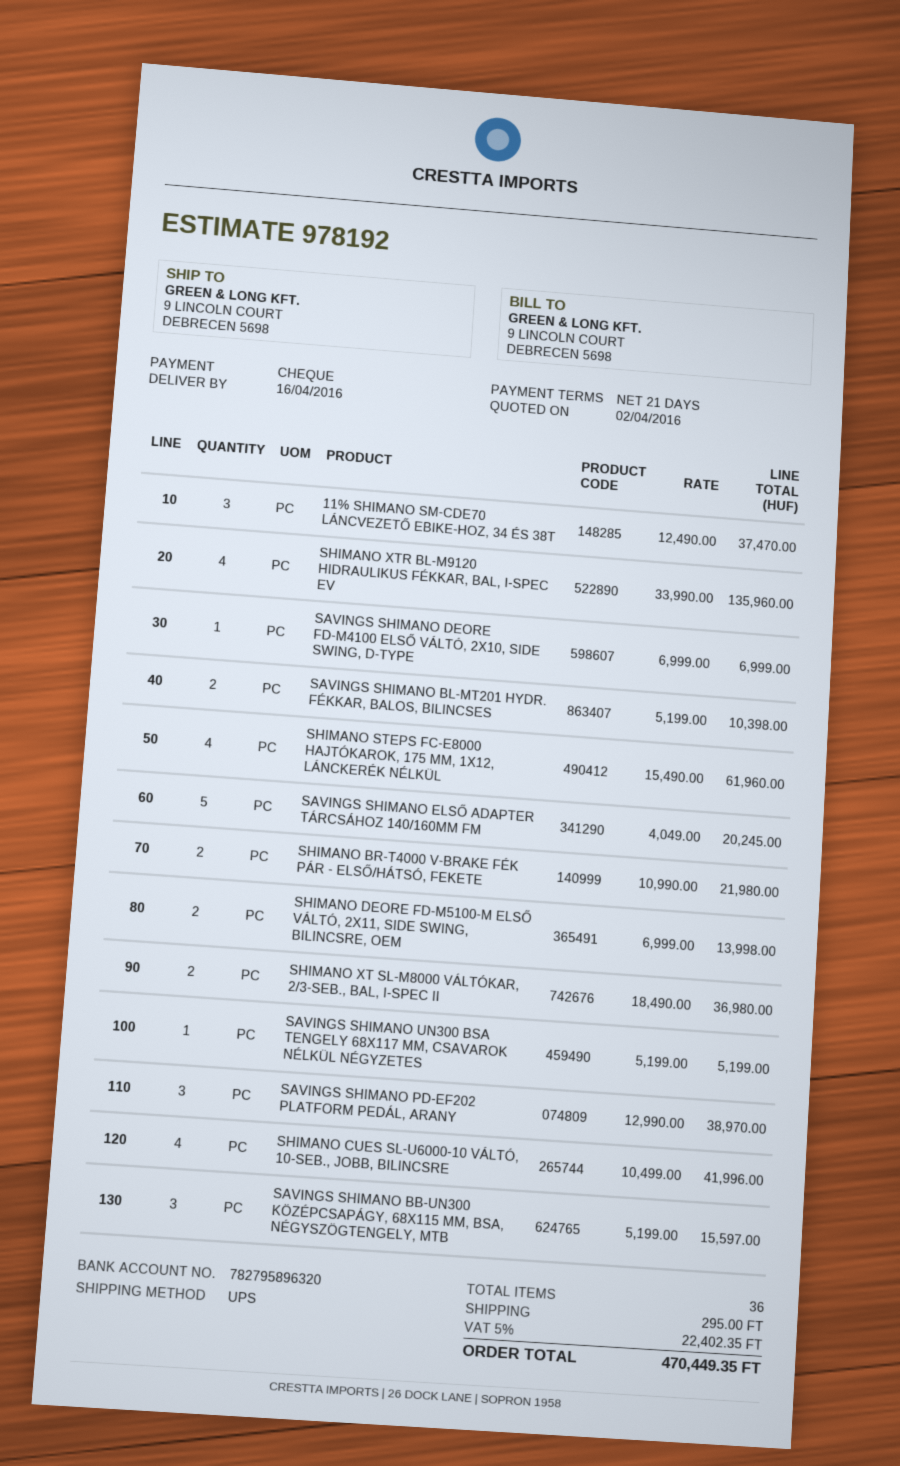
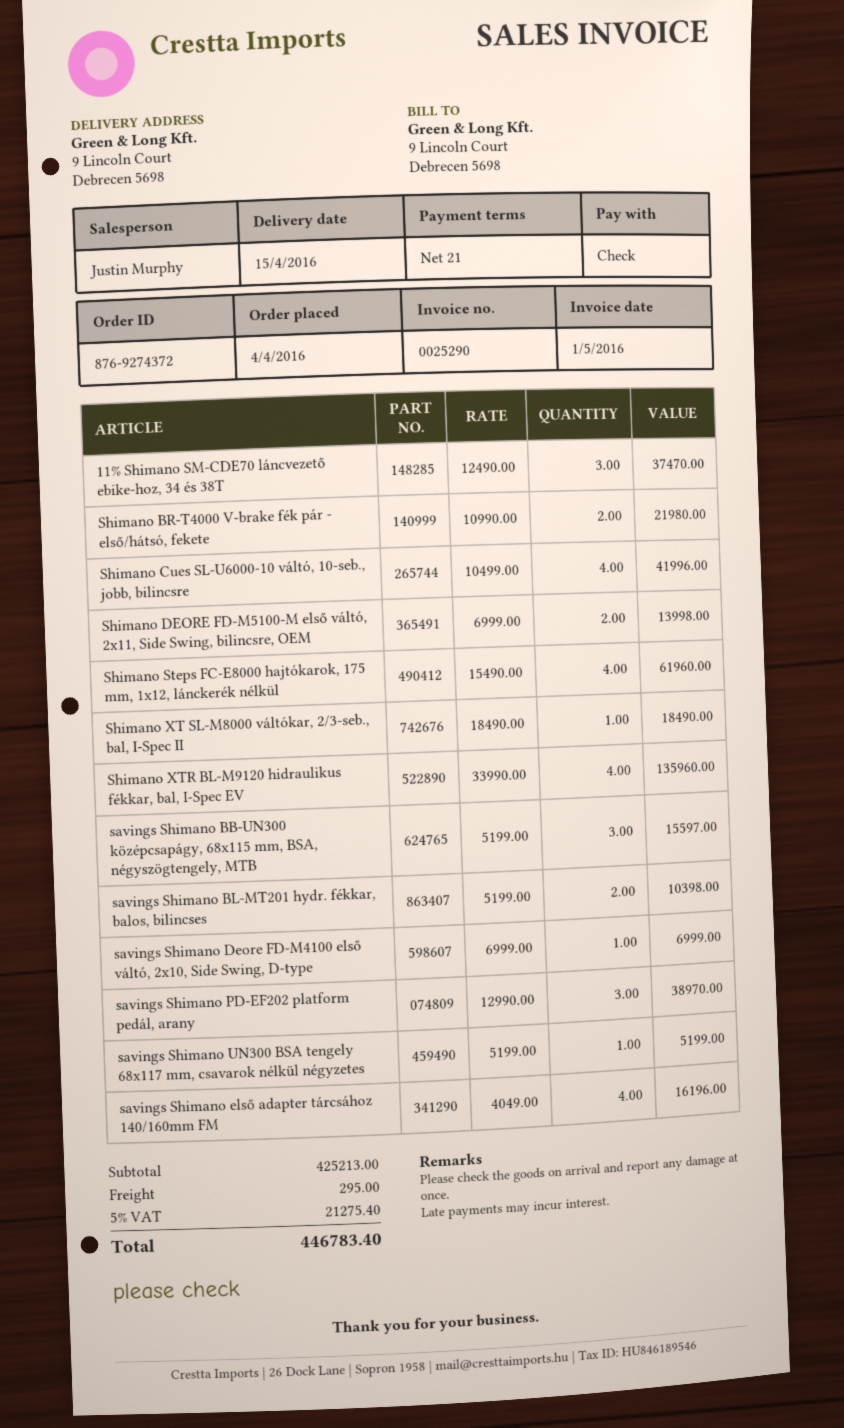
delivery date: 2016-04-16 -> 2016-04-15
SAVINGS SHIMANO ELSŐ ADAPTER TÁRCSÁHOZ 140/160MM FM: 5 x 4049.00 = 20245.00 -> 4 x 4049.00 = 16196.00
SHIMANO XT SL-M8000 VÁLTÓKAR, 2/3-SEB., BAL, I-SPEC II: 2 x 18490.00 = 36980.00 -> 1 x 18490.00 = 18490.00
tax: 5% = 22402.35 -> 5% = 21275.40
total: 470449.35 -> 446783.40

